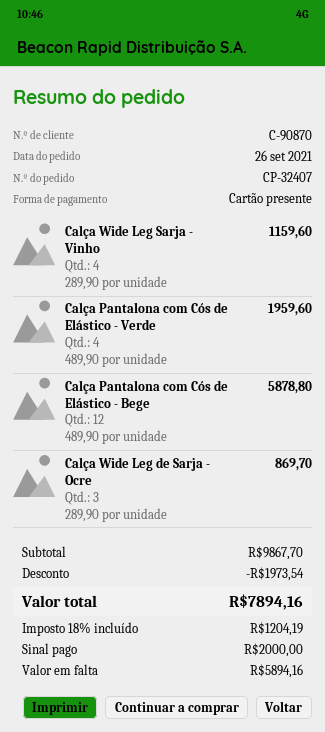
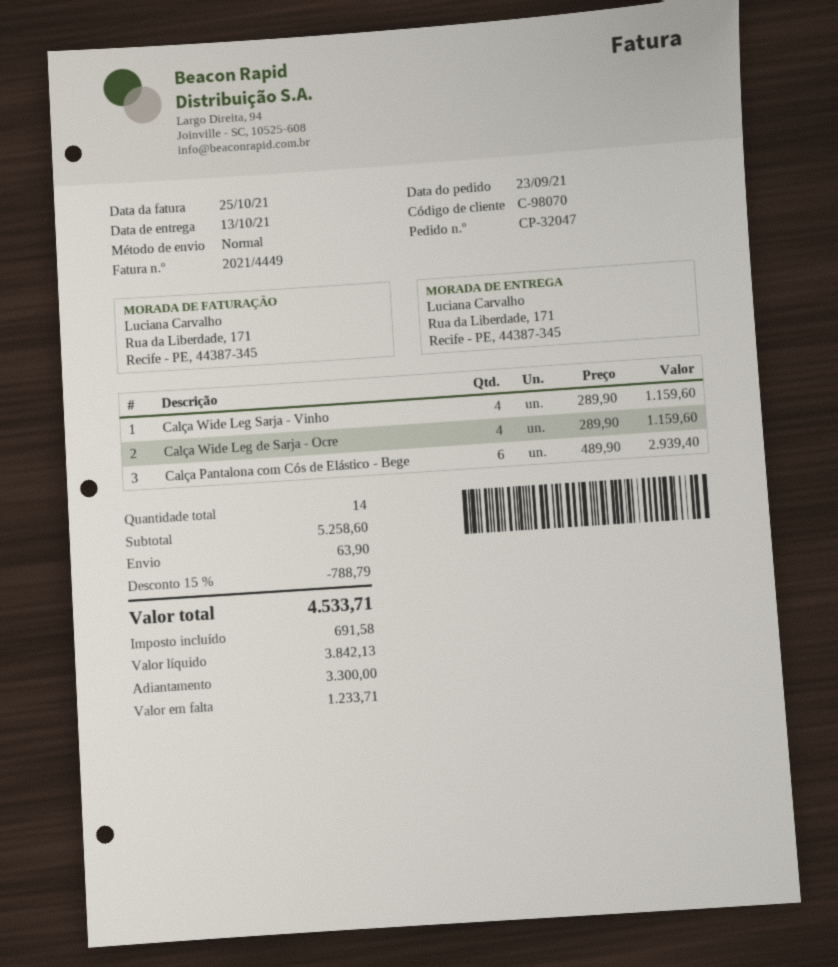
order number: CP-32407 -> CP-32047
order date: 2021-09-26 -> 2021-09-23
customer number: C-90870 -> C-98070
Calça Pantalona com Cós de Elástico - Verde: 4 x 489.90 = 1959.60 -> none
Calça Pantalona com Cós de Elástico - Bege: 12 x 489.90 = 5878.80 -> 6 x 489.90 = 2939.40
Calça Wide Leg de Sarja - Ocre: 3 x 289.90 = 869.70 -> 4 x 289.90 = 1159.60
subtotal: 9867.70 -> 5258.60
discount: 1973.54 -> 788.79
shipping: none -> 63.90
tax: 1204.19 -> 691.58
total: 7894.16 -> 4533.71
deposit: 2000.00 -> 3300.00
balance: 5894.16 -> 1233.71

